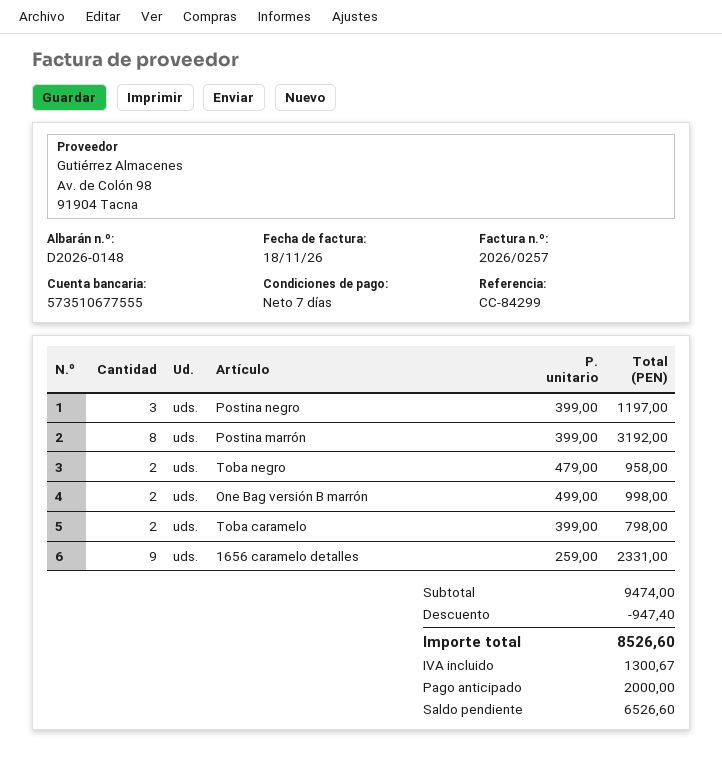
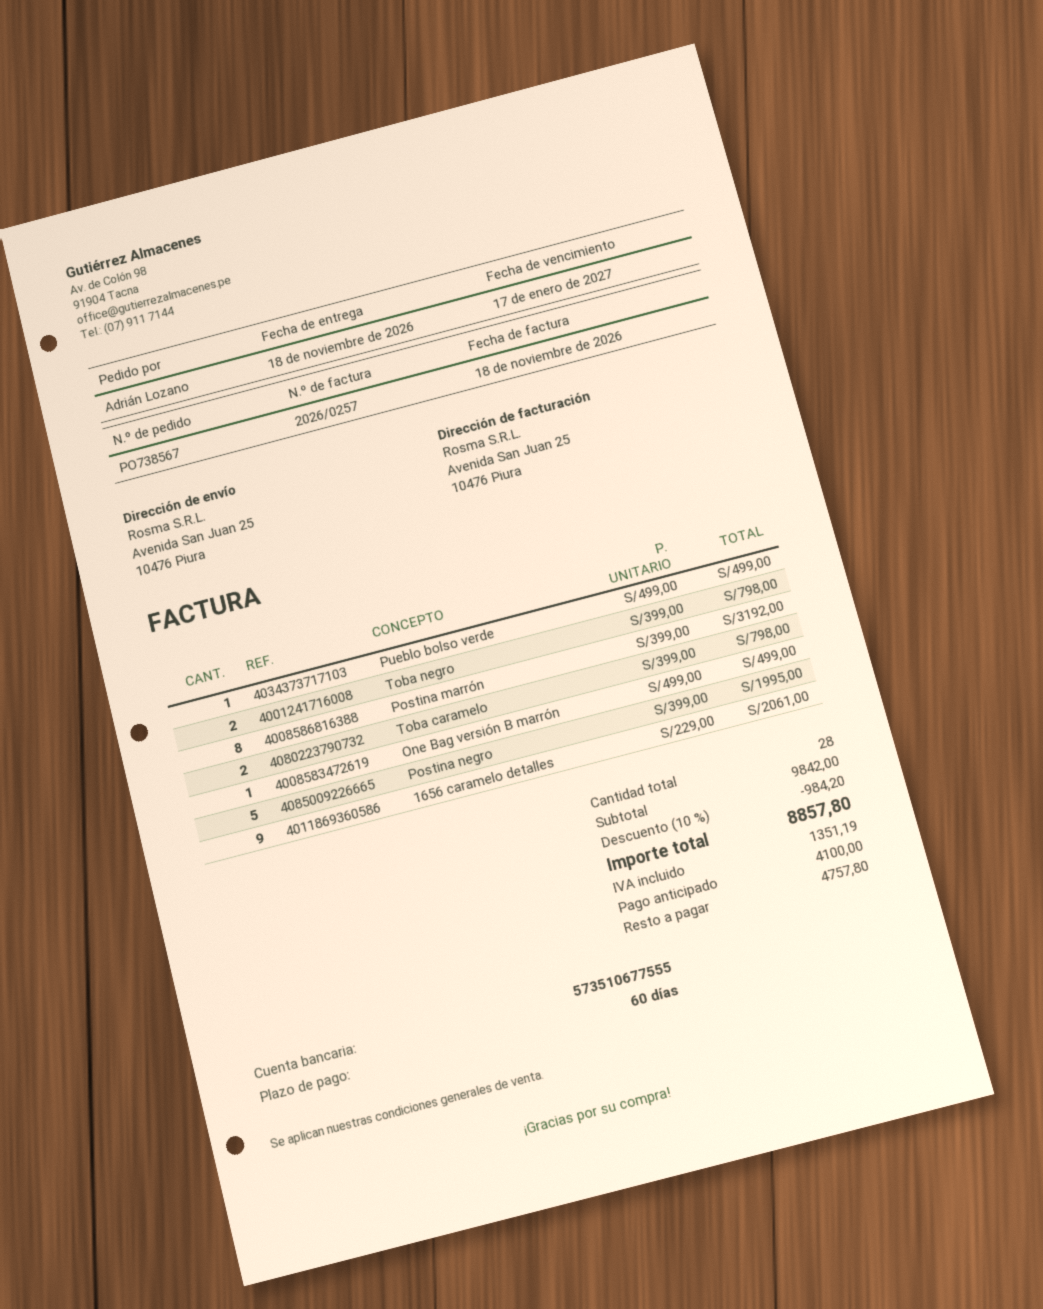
payment terms: 7 days -> 60 days
Postina negro: 3 x 399.00 = 1197.00 -> 5 x 399.00 = 1995.00
Toba negro: 2 x 479.00 = 958.00 -> 2 x 399.00 = 798.00
One Bag versión B marrón: 2 x 499.00 = 998.00 -> 1 x 499.00 = 499.00
1656 caramelo detalles: 9 x 259.00 = 2331.00 -> 9 x 229.00 = 2061.00
Pueblo bolso verde: none -> 1 x 499.00 = 499.00
subtotal: 9474.00 -> 9842.00
discount: 947.40 -> 984.20
tax: 1300.67 -> 1351.19
total: 8526.60 -> 8857.80
deposit: 2000.00 -> 4100.00
balance: 6526.60 -> 4757.80

